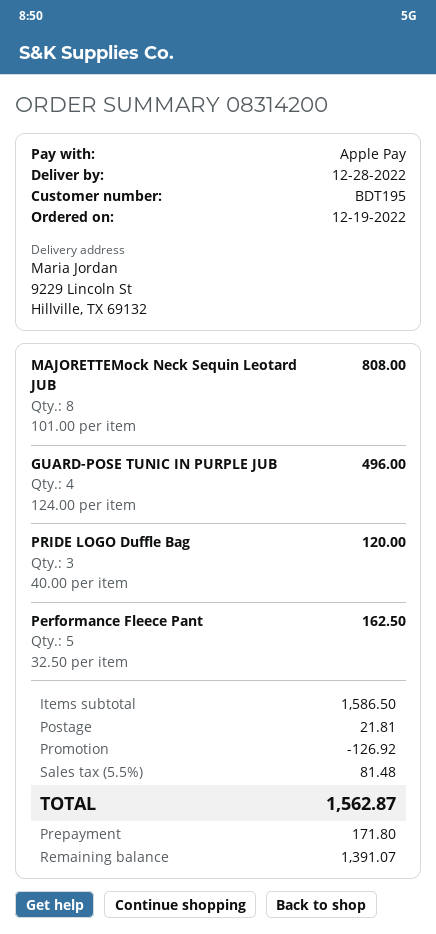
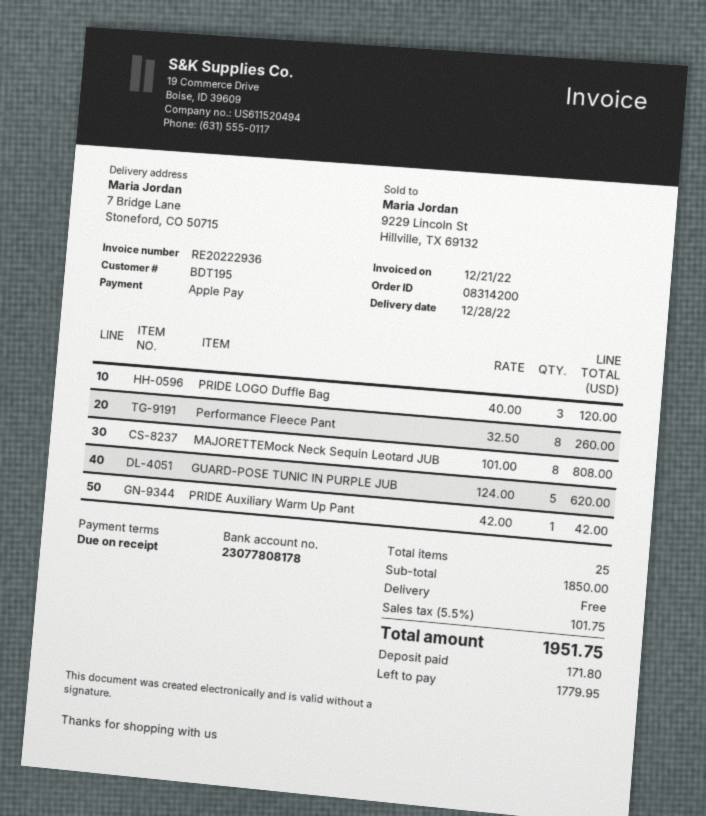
ship to: 9229 Lincoln St, Hillville, TX 69132 -> 7 Bridge Lane, Stoneford, CO 50715
GUARD-POSE TUNIC IN PURPLE JUB: 4 x 124.00 = 496.00 -> 5 x 124.00 = 620.00
Performance Fleece Pant: 5 x 32.50 = 162.50 -> 8 x 32.50 = 260.00
PRIDE Auxiliary Warm Up Pant: none -> 1 x 42.00 = 42.00
subtotal: 1586.50 -> 1850.00
discount: 126.92 -> none
shipping: 21.81 -> 0.00
tax: 5.5% = 81.48 -> 5.5% = 101.75
total: 1562.87 -> 1951.75
balance: 1391.07 -> 1779.95

